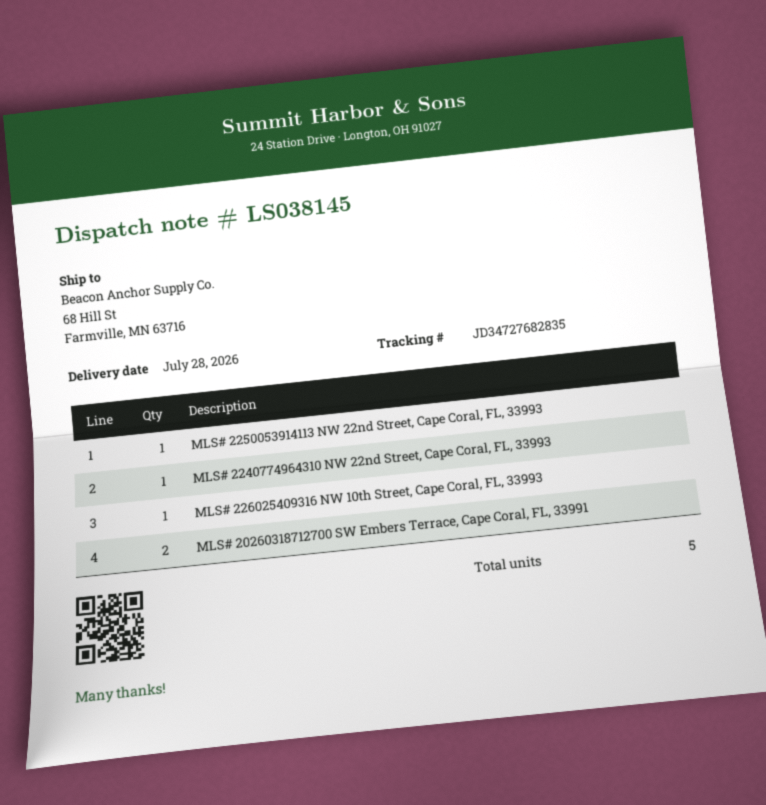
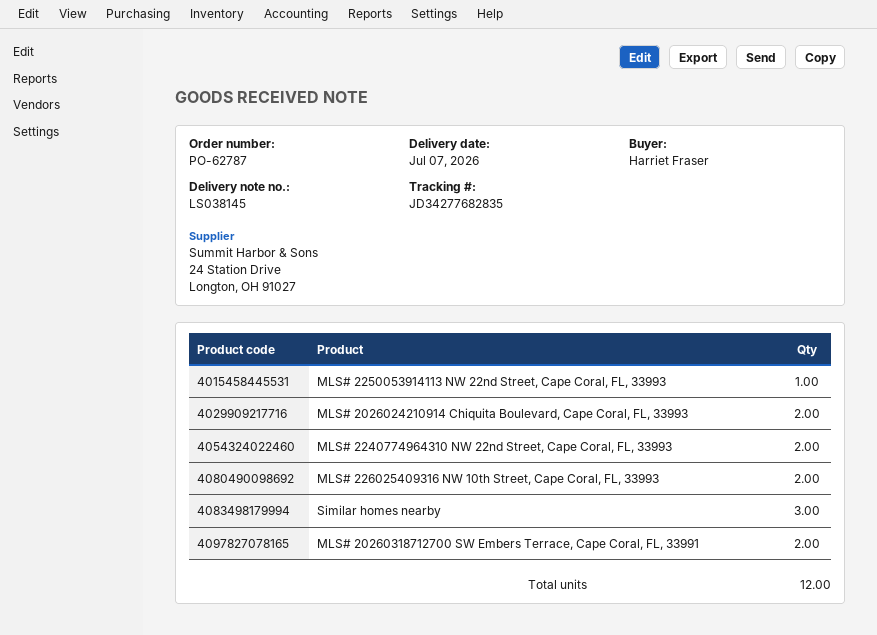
delivery date: 2026-07-28 -> 2026-07-07
tracking number: JD34727682835 -> JD34277682835
MLS# 2240774964310 NW 22nd Street, Cape Coral, FL, 33993: 1 -> 2
MLS# 226025409316 NW 10th Street, Cape Coral, FL, 33993: 1 -> 2
MLS# 2026024210914 Chiquita Boulevard, Cape Coral, FL, 33993: none -> 2
Similar homes nearby: none -> 3
total quantity: 5 -> 12

